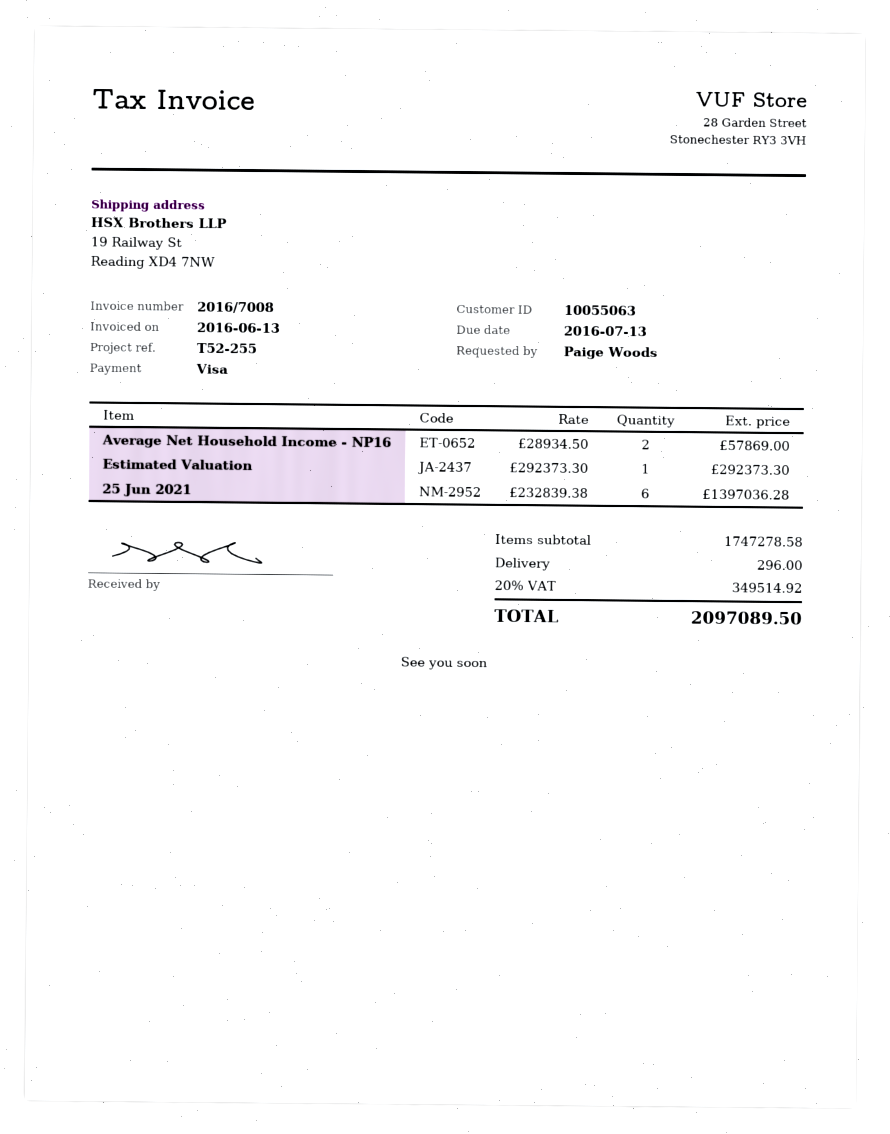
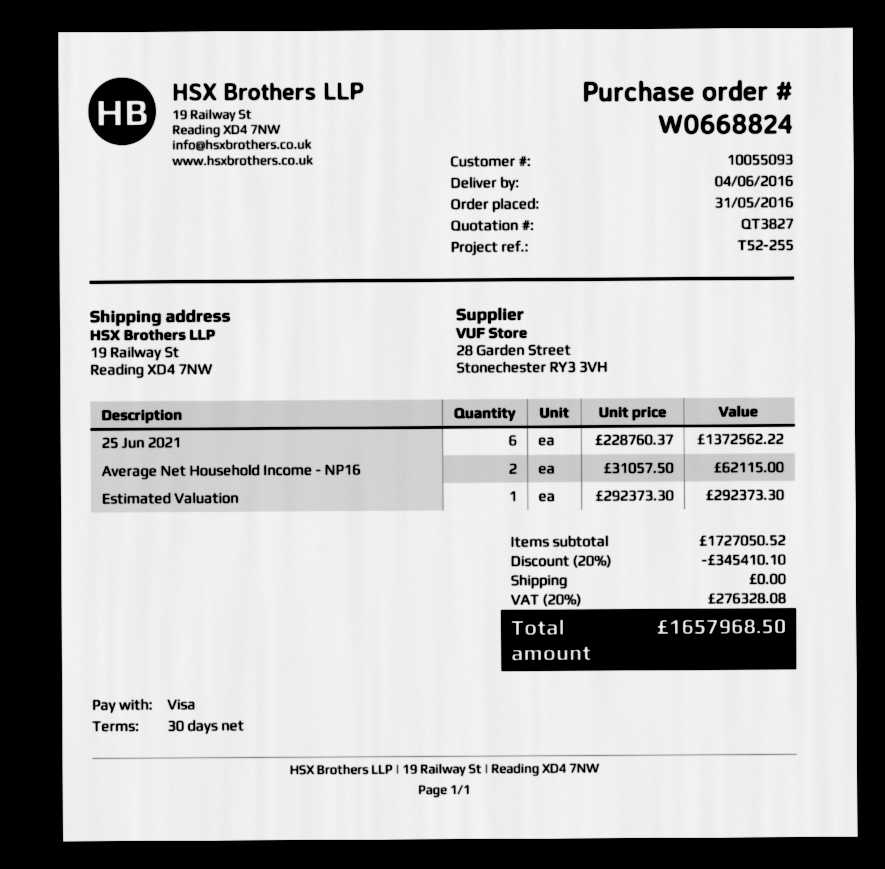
customer number: 10055063 -> 10055093
Average Net Household Income - NP16: 2 x 28934.50 = 57869.00 -> 2 x 31057.50 = 62115.00
25 Jun 2021: 6 x 232839.38 = 1397036.28 -> 6 x 228760.37 = 1372562.22
subtotal: 1747278.58 -> 1727050.52
discount: none -> 20% = 345410.10
shipping: 296.00 -> 0.00
tax: 20% = 349514.92 -> 20% = 276328.08
total: 2097089.50 -> 1657968.50

